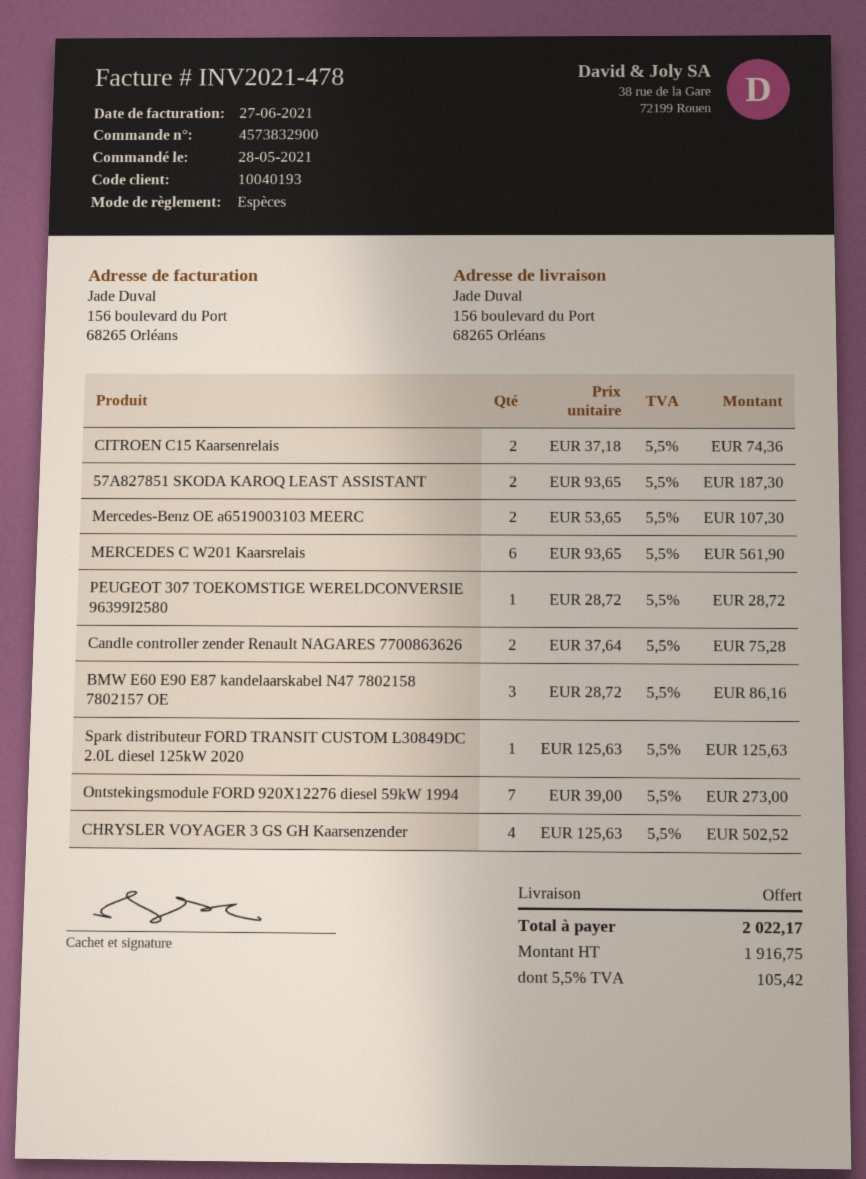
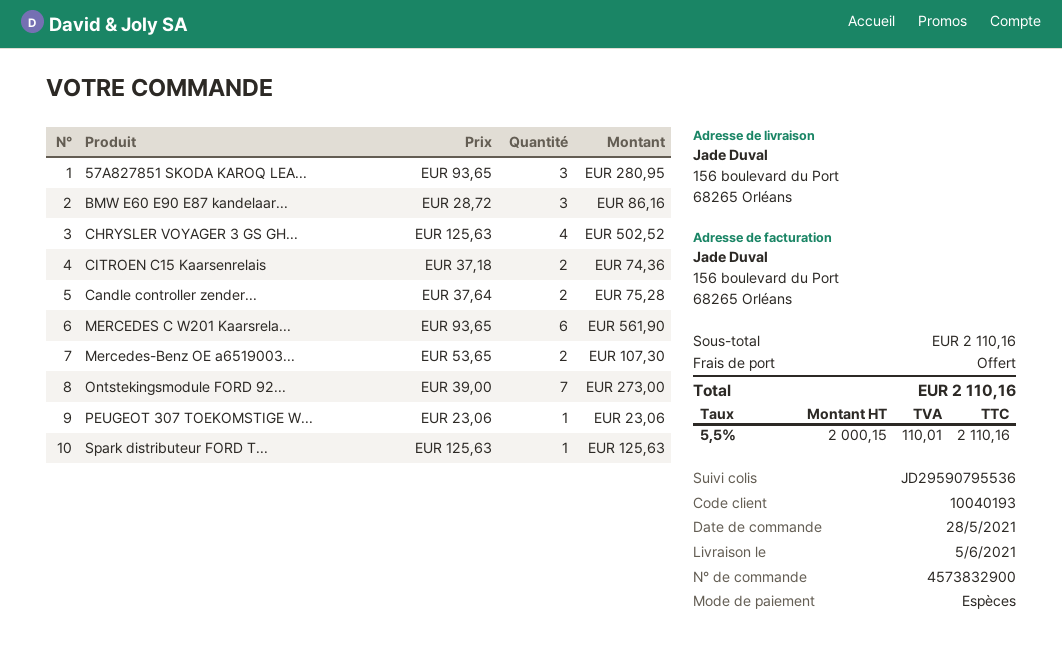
57A827851 SKODA KAROQ LEAST ASSISTANT: 2 x 93.65 = 187.30 -> 3 x 93.65 = 280.95
PEUGEOT 307 TOEKOMSTIGE WERELDCONVERSIE 96399I2580: 1 x 28.72 = 28.72 -> 1 x 23.06 = 23.06
net: 1916.75 -> 2000.15
tax: 5.5% = 105.42 -> 5.5% = 110.01
total: 2022.17 -> 2110.16

